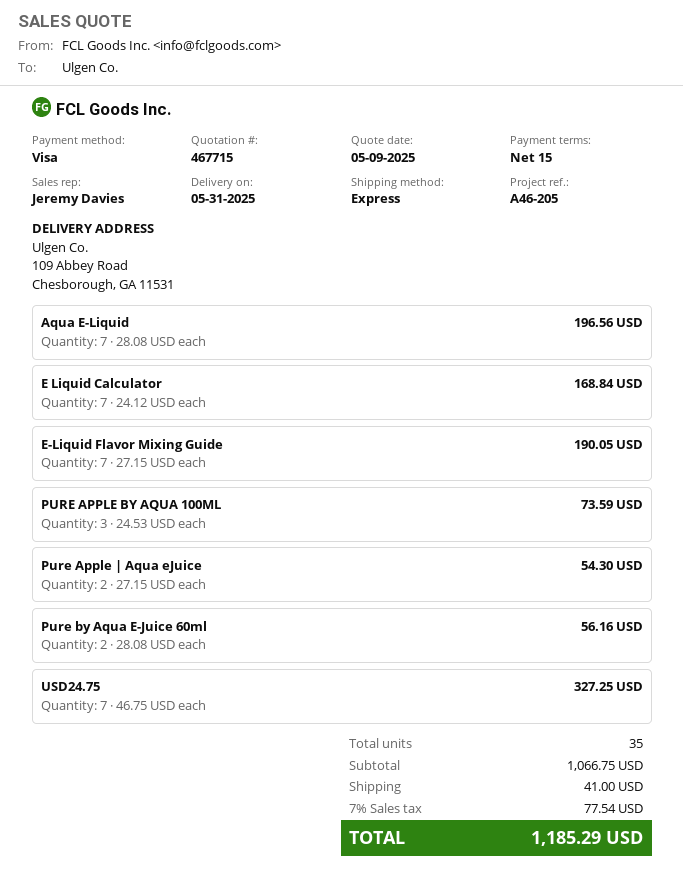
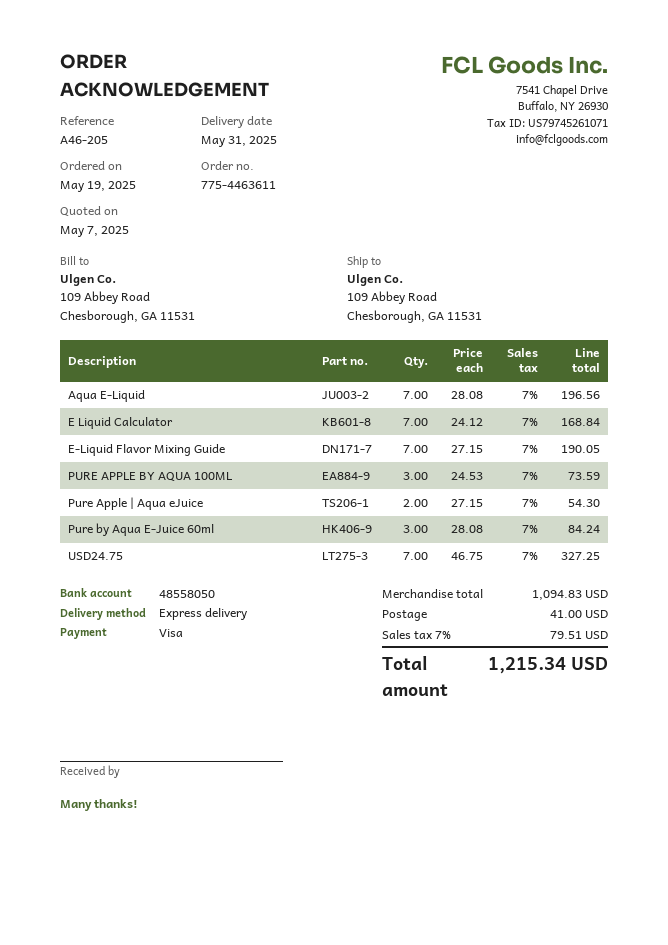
quote date: 2025-05-09 -> 2025-05-07
Pure by Aqua E-Juice 60ml: 2 x 28.08 = 56.16 -> 3 x 28.08 = 84.24
subtotal: 1066.75 -> 1094.83
tax: 7% = 77.54 -> 7% = 79.51
total: 1185.29 -> 1215.34

